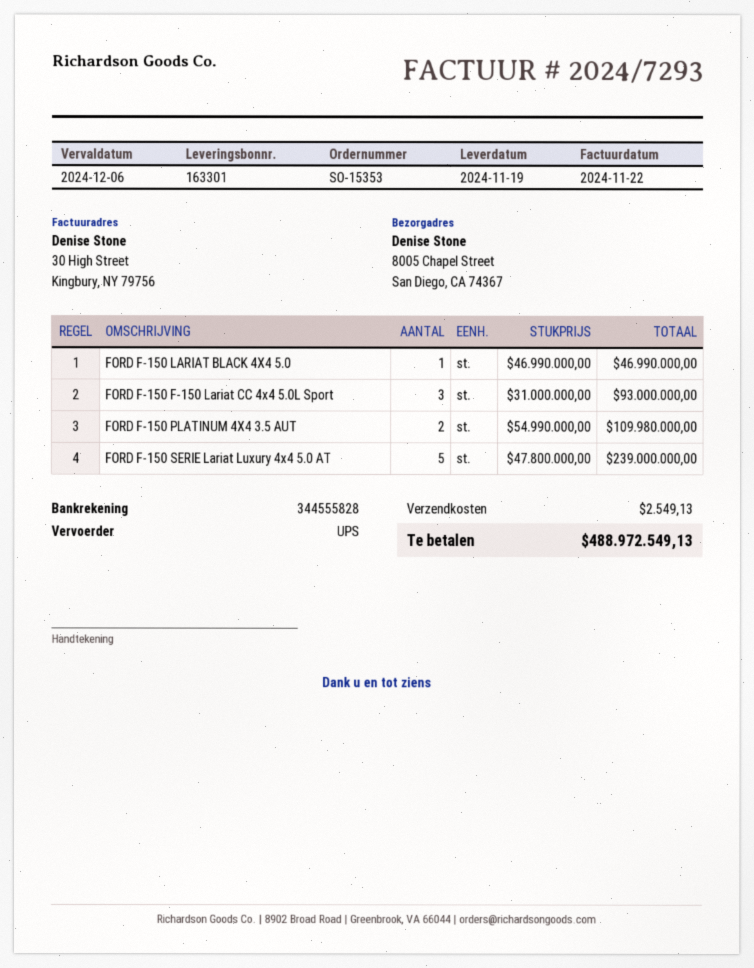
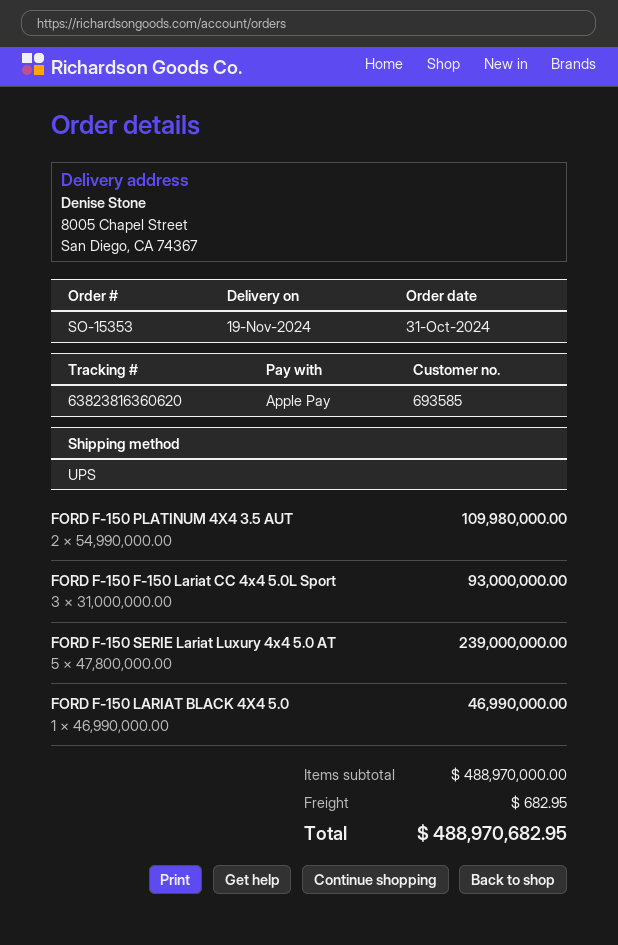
shipping: 2549.13 -> 682.95
total: 488972549.13 -> 488970682.95

